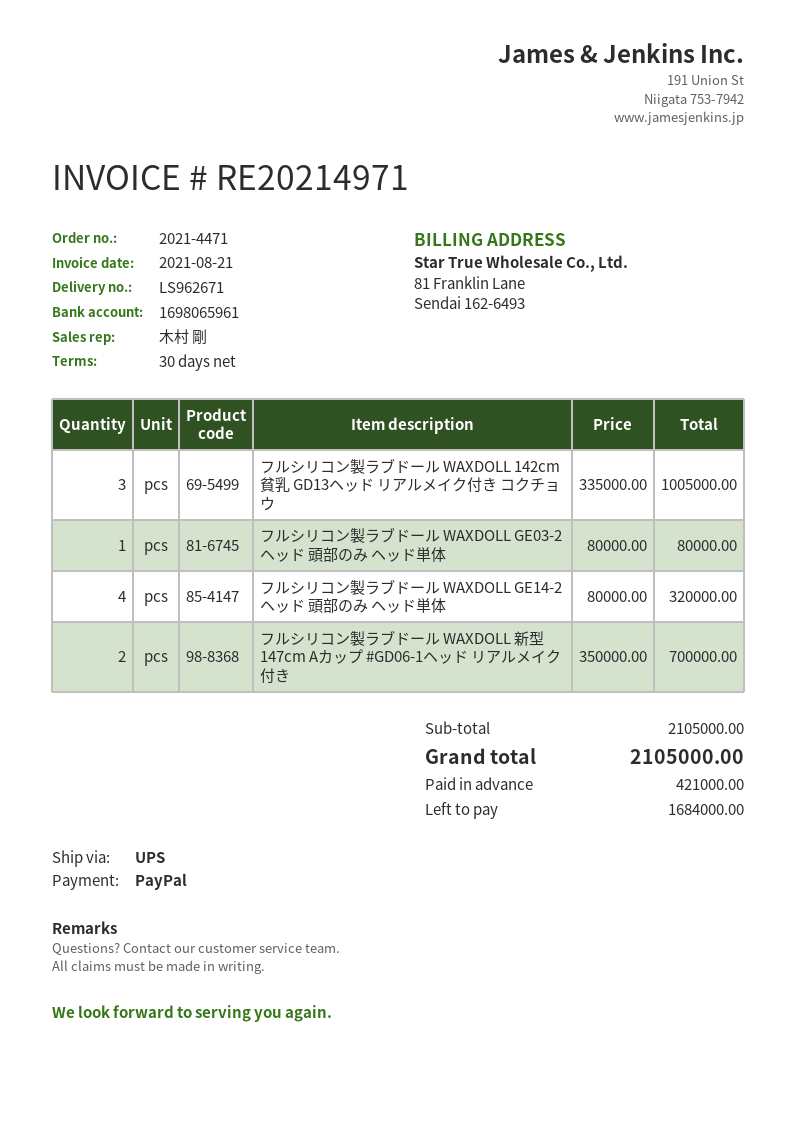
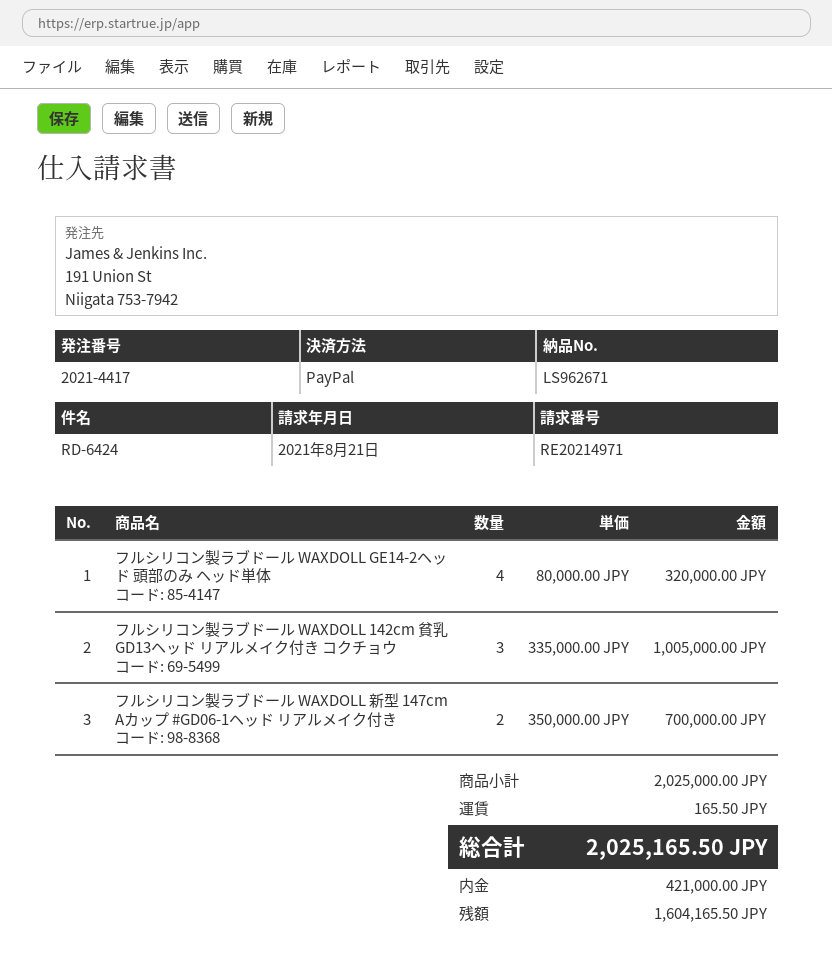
order number: 2021-4471 -> 2021-4417
フルシリコン製ラブドール WAXDOLL GE03-2ヘッド 頭部のみ ヘッド単体: 1 x 80000.00 = 80000.00 -> none
subtotal: 2105000.00 -> 2025000.00
shipping: none -> 165.50
total: 2105000.00 -> 2025165.50
balance: 1684000.00 -> 1604165.50

